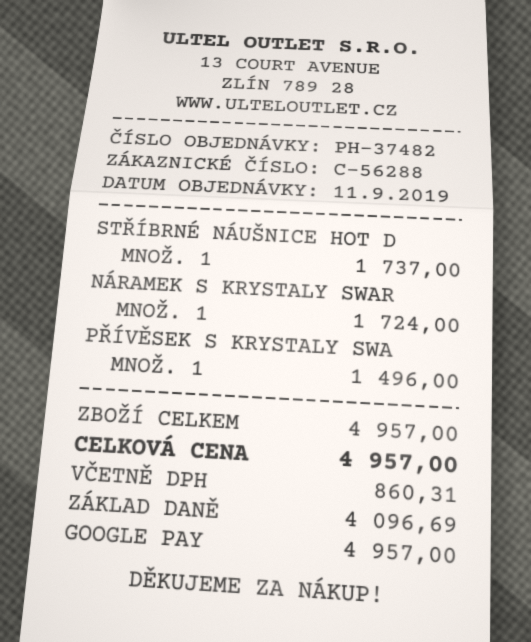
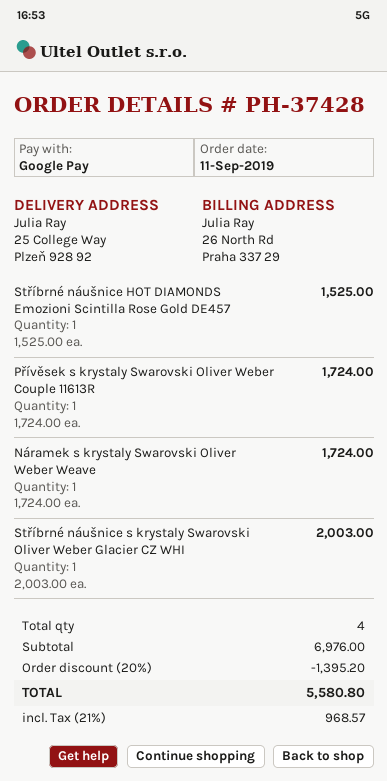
order number: PH-37482 -> PH-37428
STŘÍBRNÉ NÁUŠNICE HOT D: 1 for 1737.00 -> 1 for 1525.00
PŘÍVĚSEK S KRYSTALY SWA: 1 for 1496.00 -> 1 for 1724.00
Stříbrné náušnice s krystaly Swarovski Oliver Weber Glacier CZ WHI: none -> 1 for 2003.00
subtotal: 4957.00 -> 6976.00
discount: none -> 20% = 1395.20
tax: 860.31 -> 968.57
total: 4957.00 -> 5580.80

